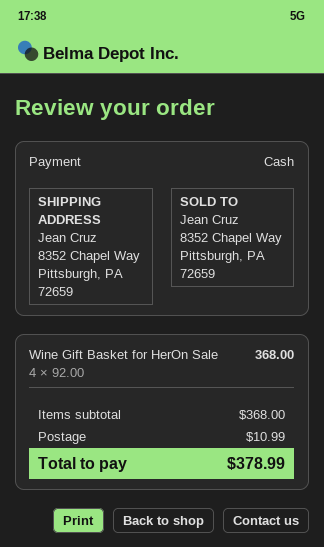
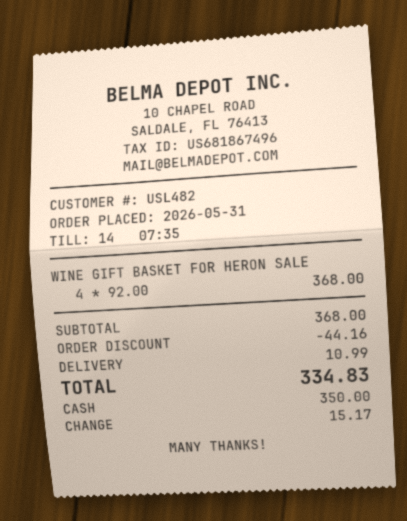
discount: none -> 44.16
total: 378.99 -> 334.83

